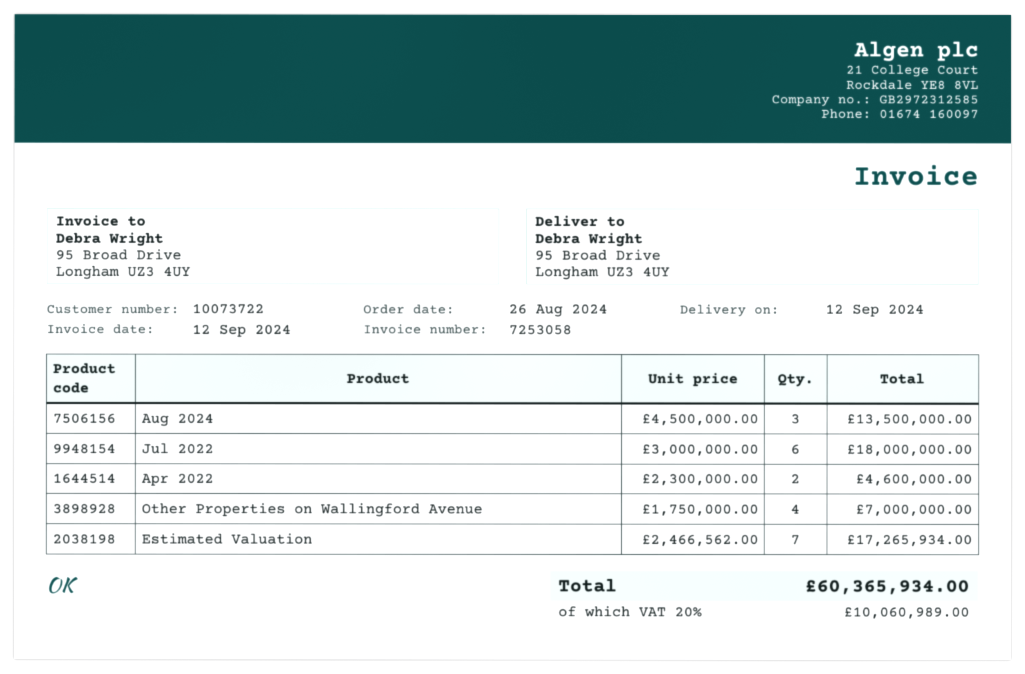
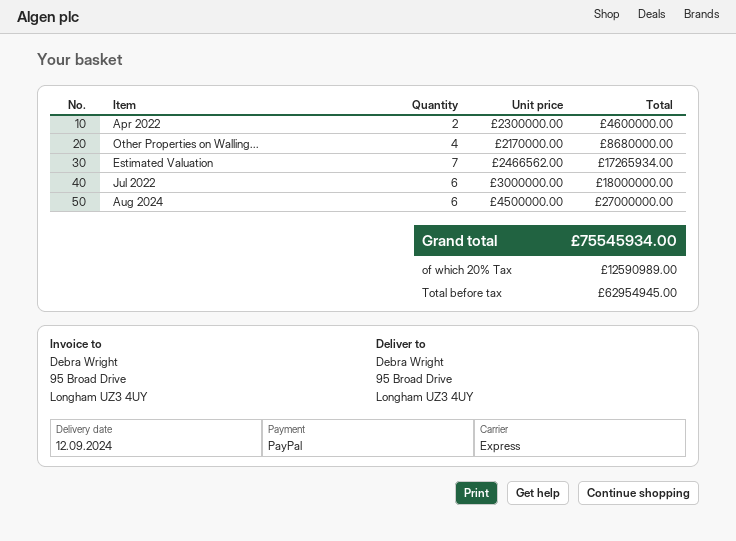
Aug 2024: 3 x 4500000.00 = 13500000.00 -> 6 x 4500000.00 = 27000000.00
Other Properties on Wallingford Avenue: 4 x 1750000.00 = 7000000.00 -> 4 x 2170000.00 = 8680000.00
tax: 20% = 10060989.00 -> 20% = 12590989.00
total: 60365934.00 -> 75545934.00

